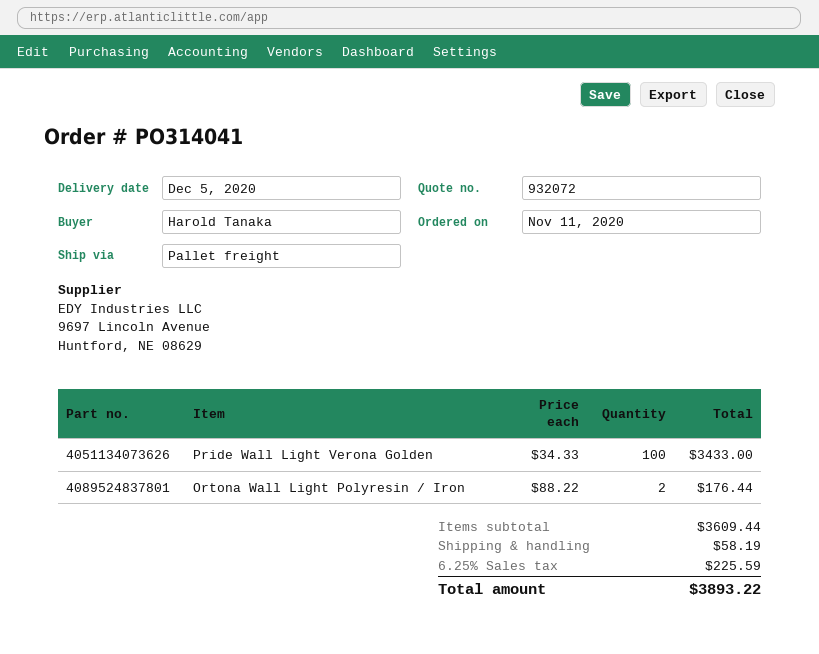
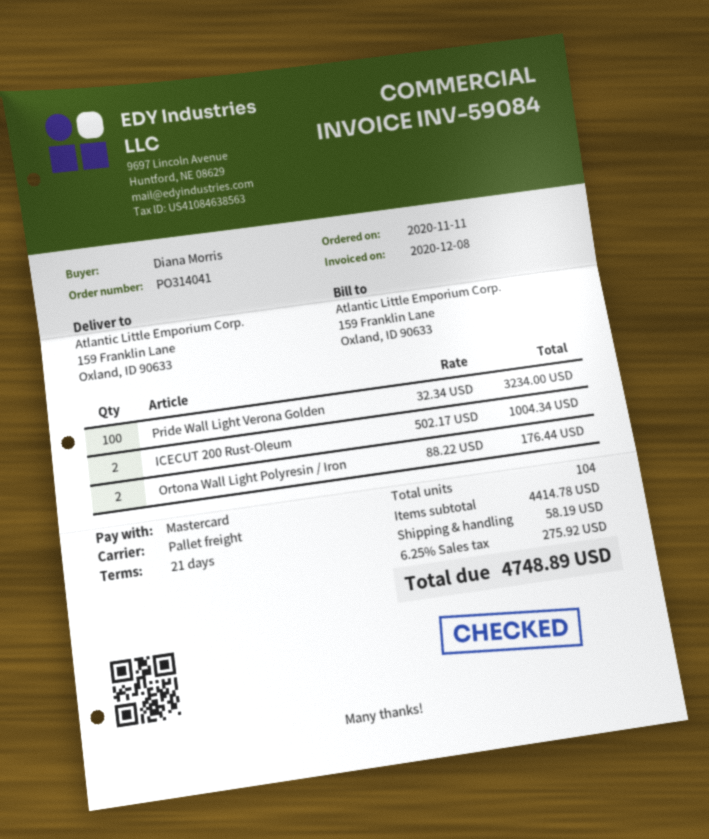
ordered by: Harold Tanaka -> Diana Morris
Pride Wall Light Verona Golden: 100 x 34.33 = 3433.00 -> 100 x 32.34 = 3234.00
ICECUT 200 Rust-Oleum: none -> 2 x 502.17 = 1004.34
subtotal: 3609.44 -> 4414.78
tax: 6.25% = 225.59 -> 6.25% = 275.92
total: 3893.22 -> 4748.89

